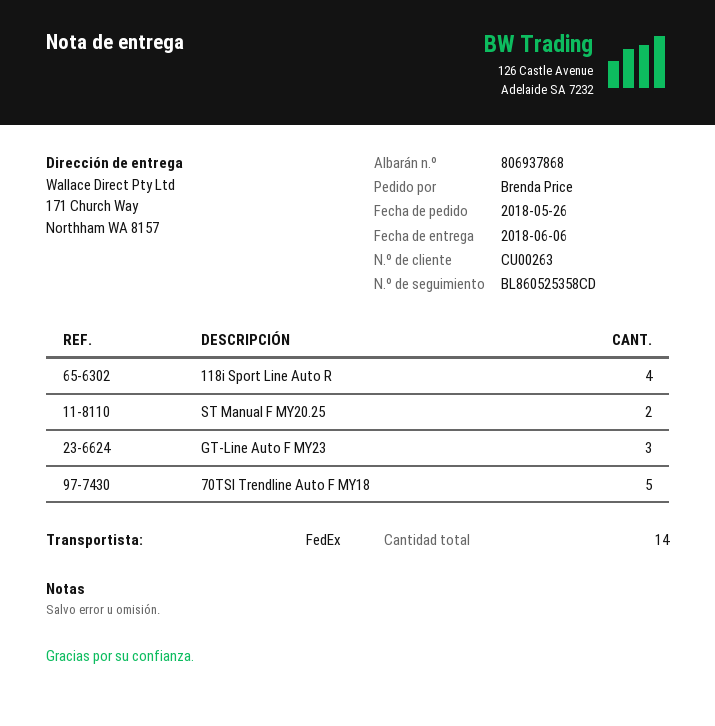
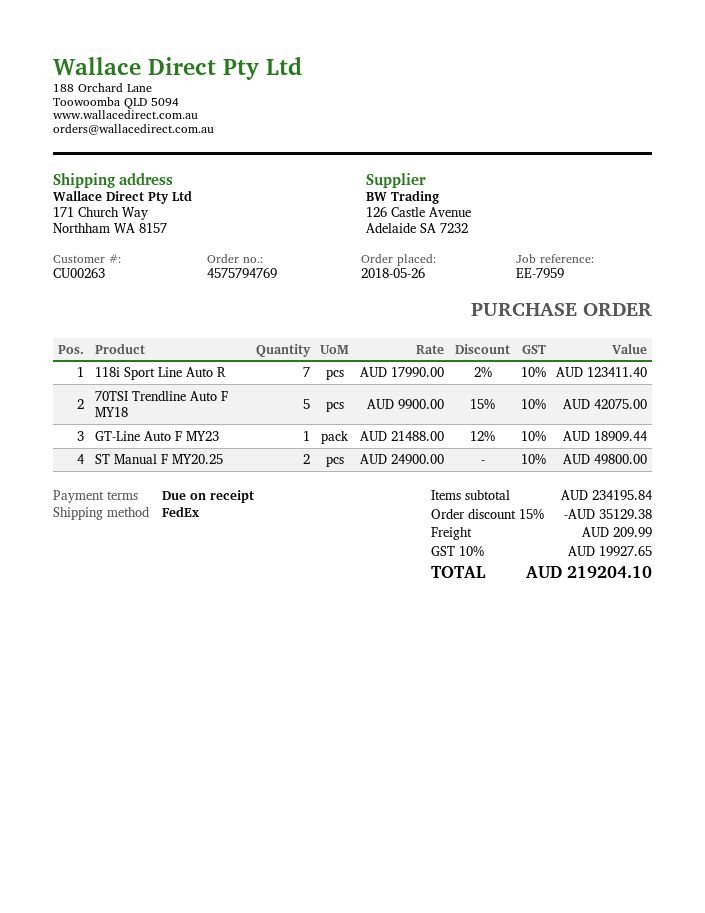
118i Sport Line Auto R: 4 -> 7
GT-Line Auto F MY23: 3 -> 1

